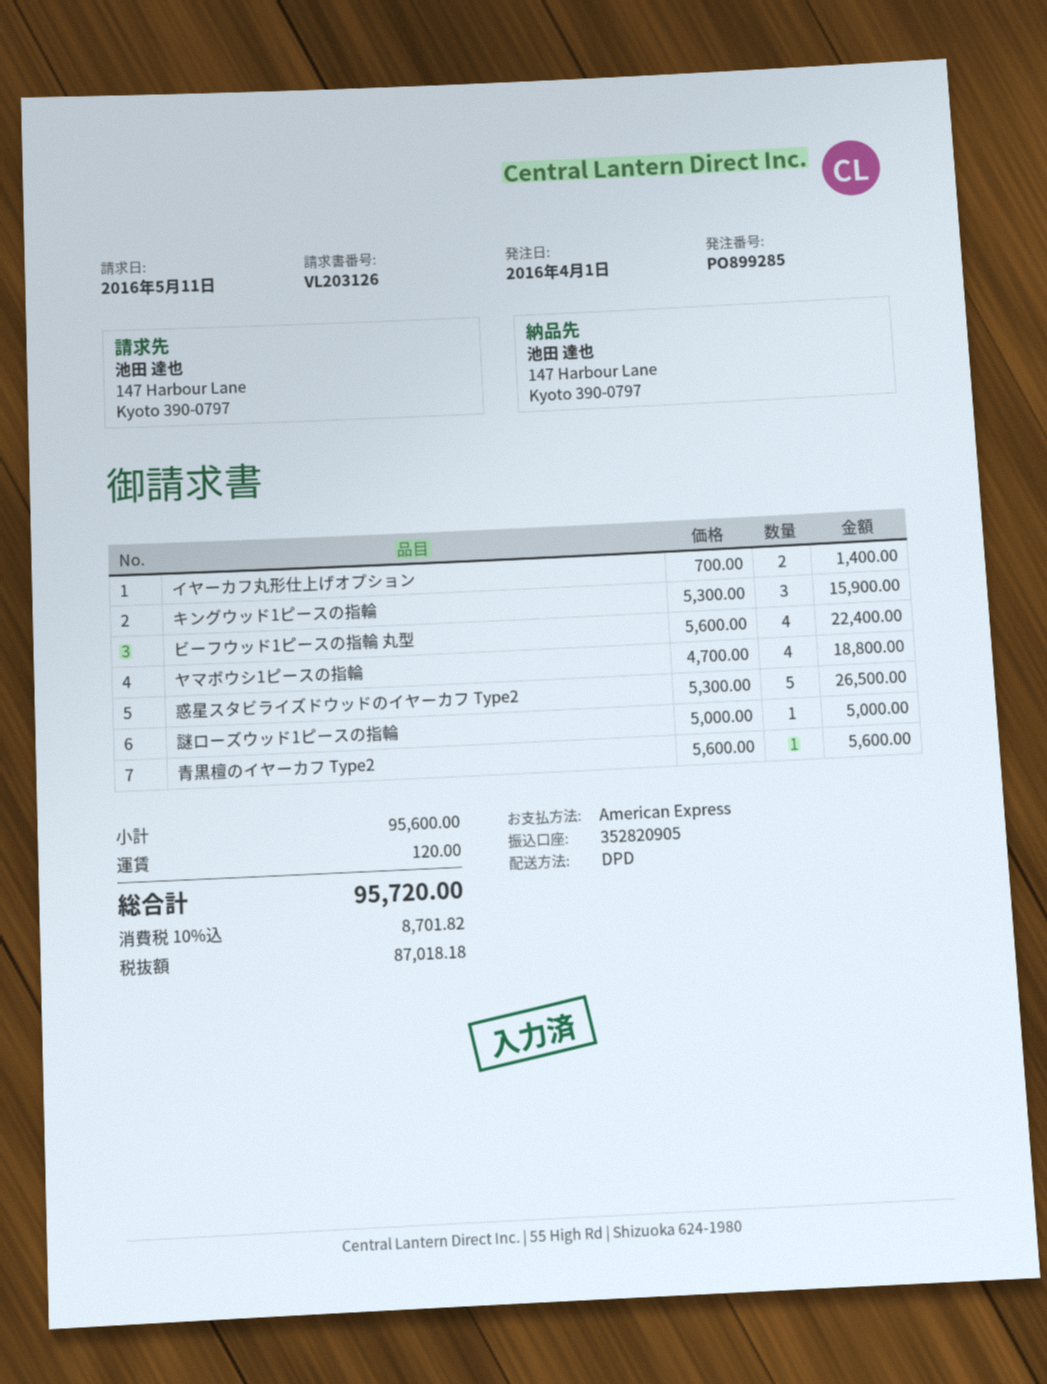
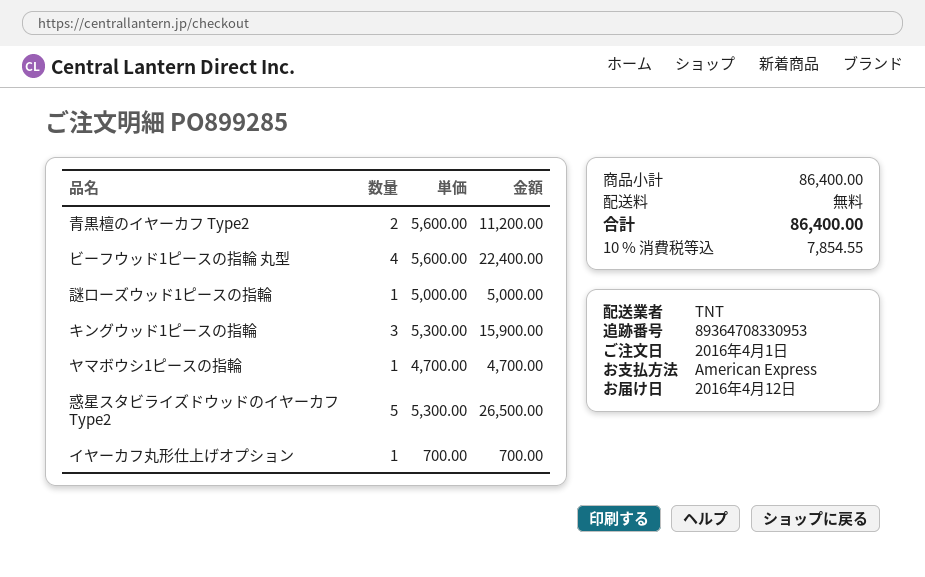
shipping method: DPD -> TNT
イヤーカフ丸形仕上げオプション: 2 x 700.00 = 1400.00 -> 1 x 700.00 = 700.00
ヤマボウシ1ピースの指輪: 4 x 4700.00 = 18800.00 -> 1 x 4700.00 = 4700.00
青黒檀のイヤーカフ Type2: 1 x 5600.00 = 5600.00 -> 2 x 5600.00 = 11200.00
subtotal: 95600.00 -> 86400.00
shipping: 120.00 -> 0.00
tax: 10% = 8701.82 -> 10% = 7854.55
total: 95720.00 -> 86400.00

